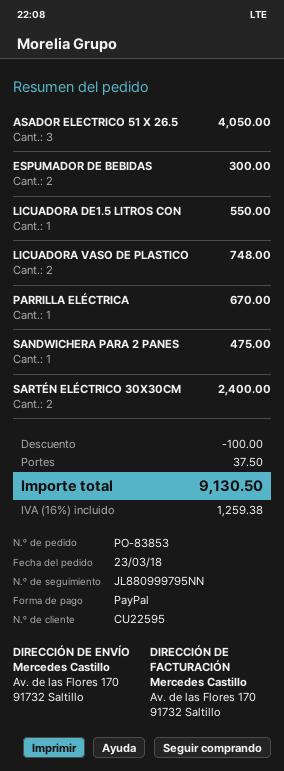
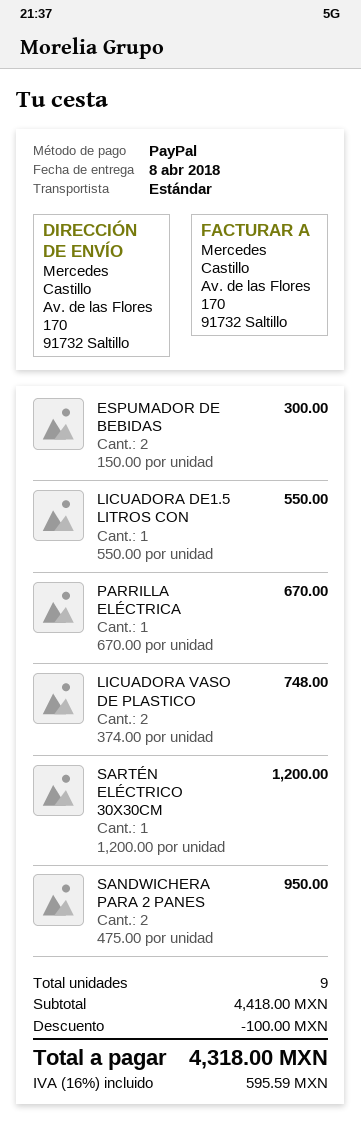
ASADOR ELECTRICO 51 X 26.5: 3 for 4050.00 -> none
SANDWICHERA PARA 2 PANES: 1 for 475.00 -> 2 for 950.00
SARTÉN ELÉCTRICO 30X30CM: 2 for 2400.00 -> 1 for 1200.00
shipping: 37.50 -> none
tax: 16% = 1259.38 -> 16% = 595.59
total: 9130.50 -> 4318.00

